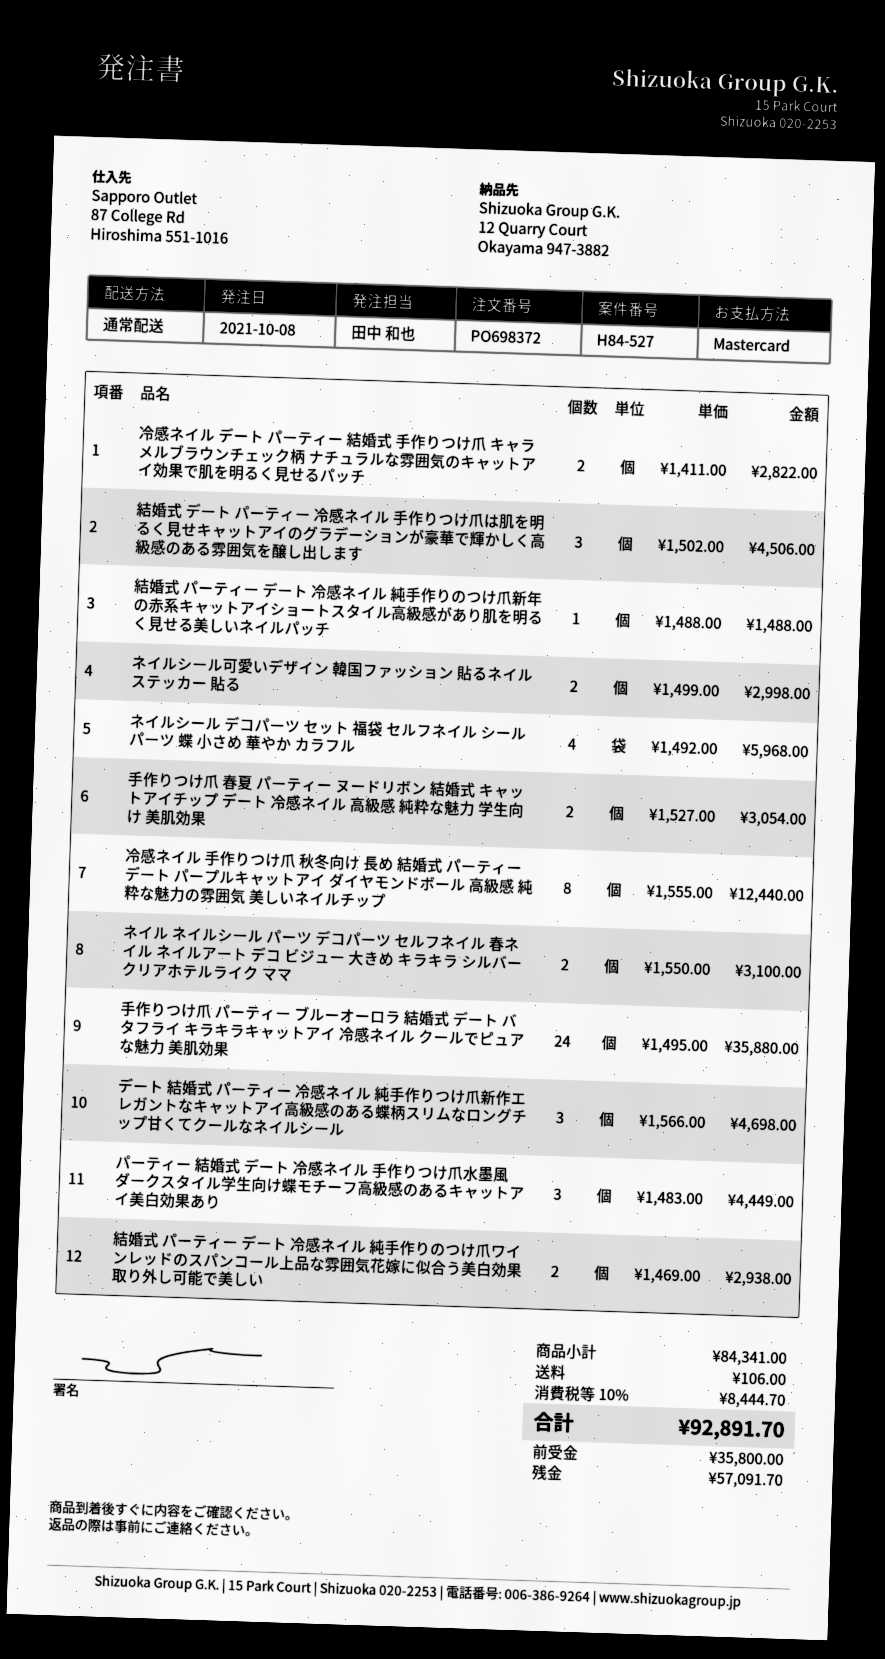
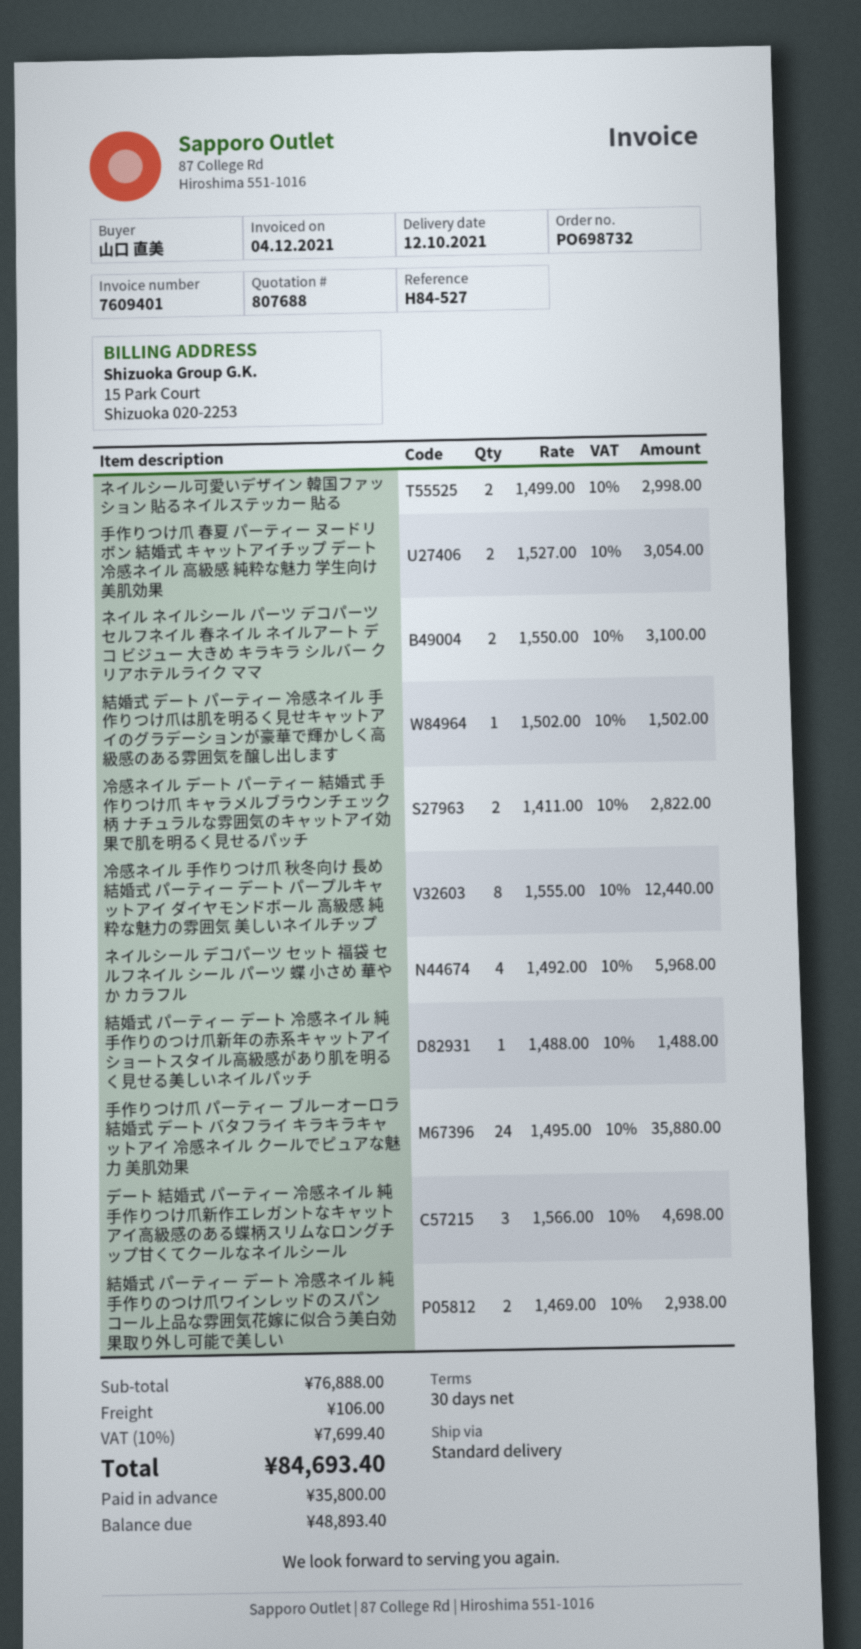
order number: PO698372 -> PO698732
ordered by: 田中 和也 -> 山口 直美
結婚式 デート パーティー 冷感ネイル 手作りつけ爪は肌を明るく見せキャットアイのグラデーションが豪華で輝かしく高級感のある雰囲気を醸し出します: 3 x 1502.00 = 4506.00 -> 1 x 1502.00 = 1502.00
パーティー 結婚式 デート 冷感ネイル 手作りつけ爪水墨風ダークスタイル学生向け蝶モチーフ高級感のあるキャットアイ美白効果あり: 3 x 1483.00 = 4449.00 -> none
subtotal: 84341.00 -> 76888.00
tax: 10% = 8444.70 -> 10% = 7699.40
total: 92891.70 -> 84693.40
balance: 57091.70 -> 48893.40

